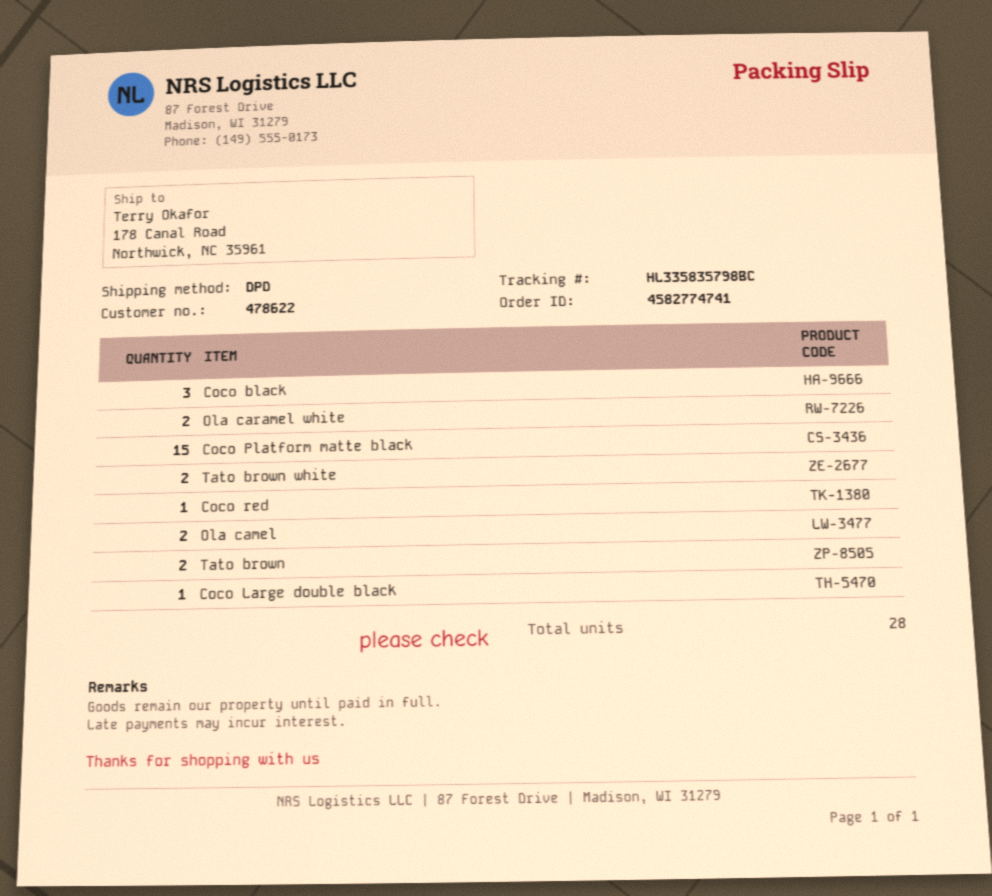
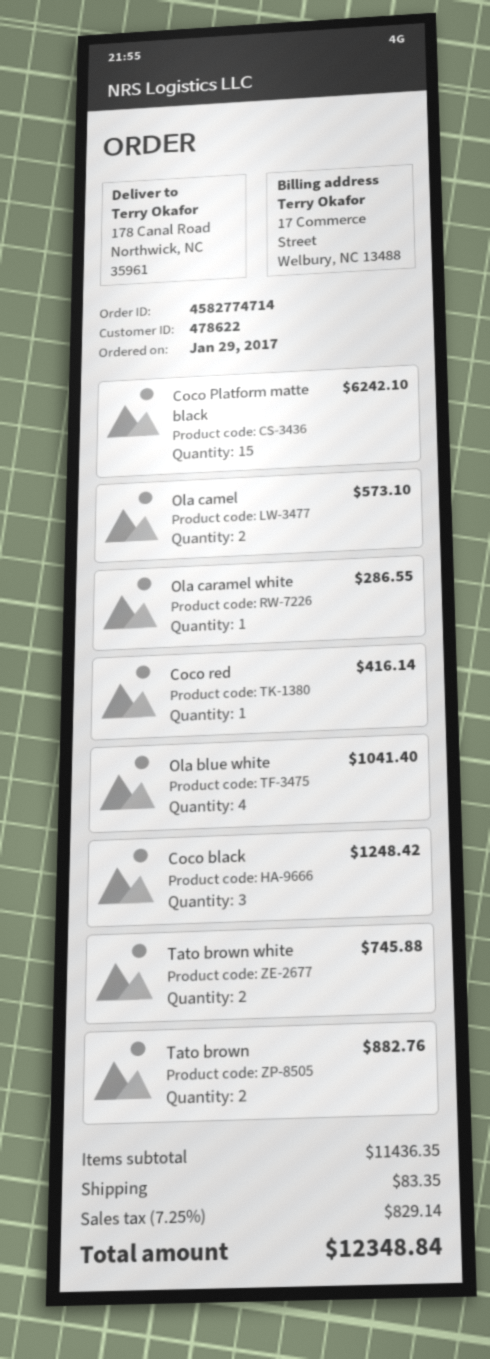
order number: 4582774741 -> 4582774714
Ola caramel white: 2 -> 1
Coco Large double black: 1 -> none
Ola blue white: none -> 4

